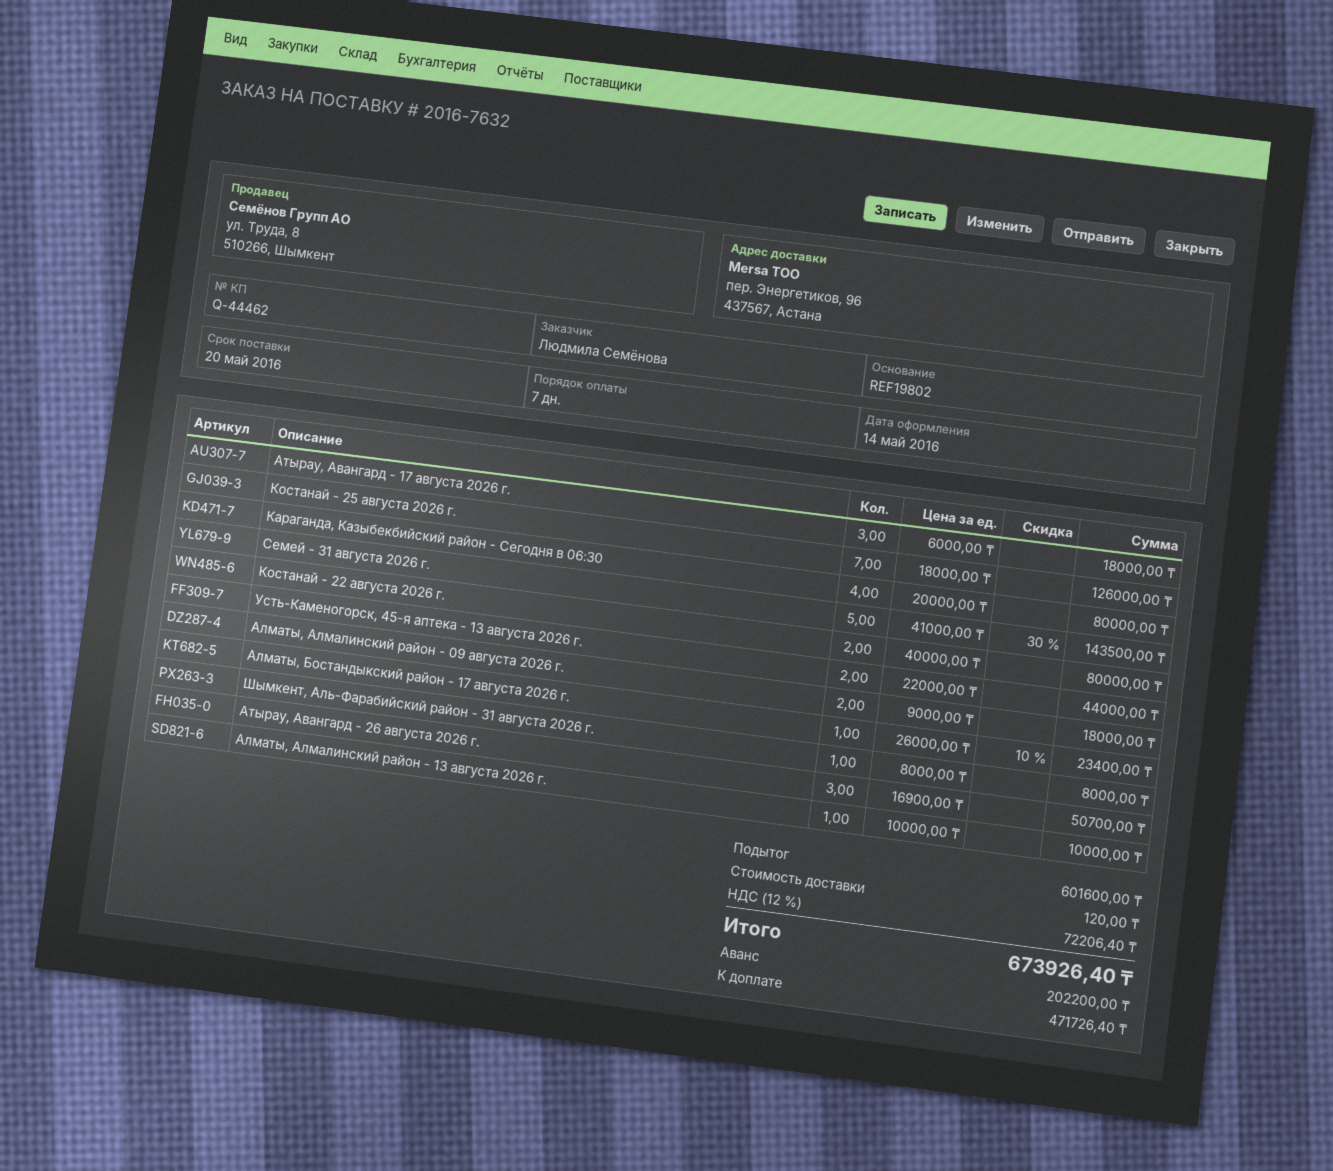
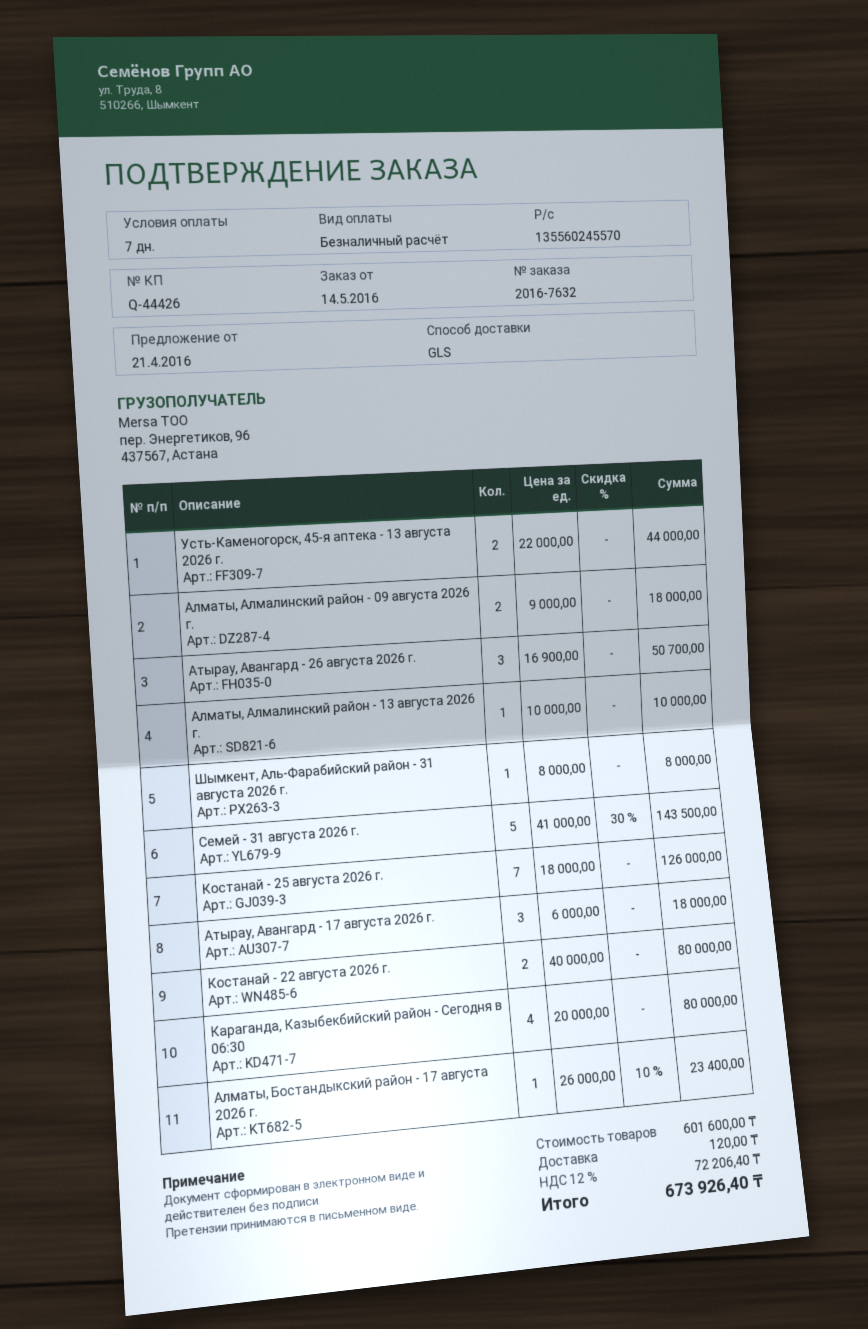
quote number: Q-44462 -> Q-44426

